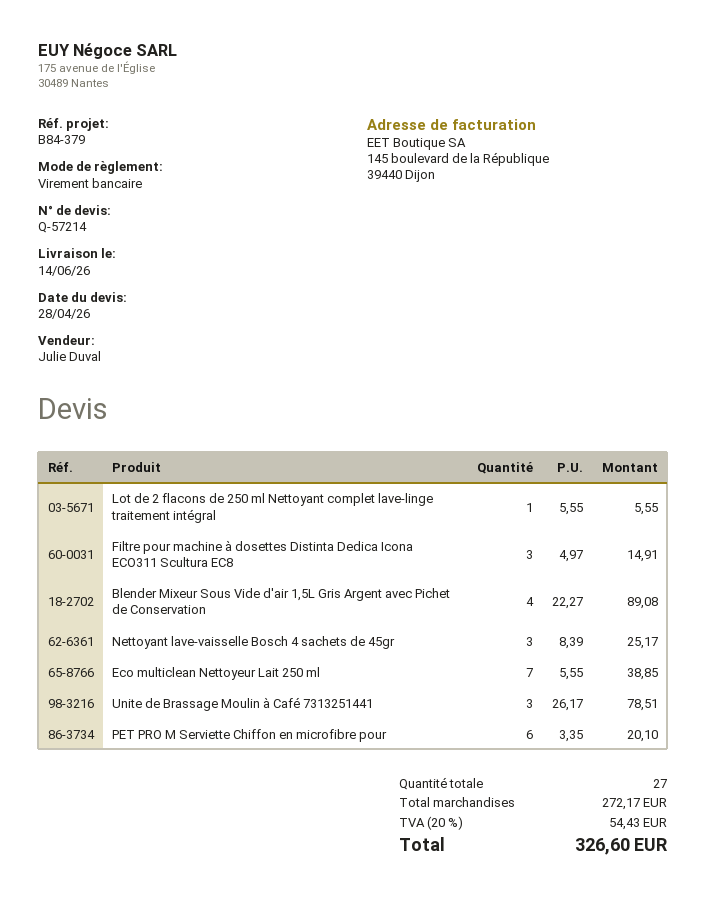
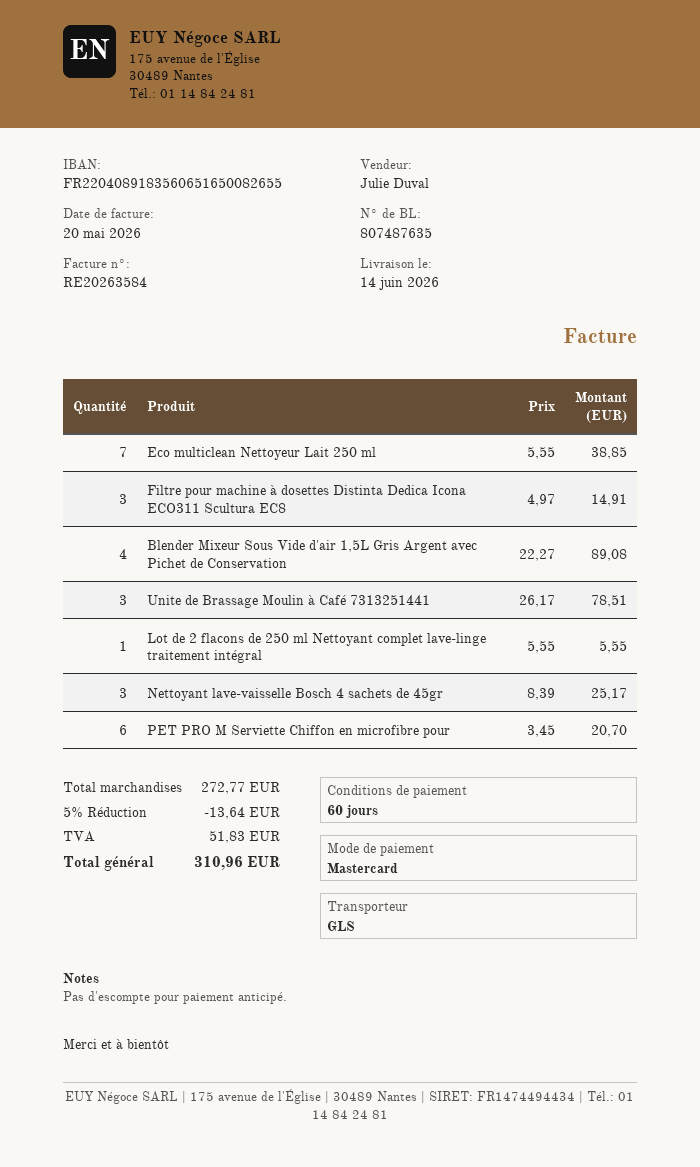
payment method: bank transfer -> Mastercard
PET PRO M Serviette Chiffon en microfibre pour: 6 x 3.35 = 20.10 -> 6 x 3.45 = 20.70
subtotal: 272.17 -> 272.77
discount: none -> 5% = 13.64
tax: 54.43 -> 51.83
total: 326.60 -> 310.96

